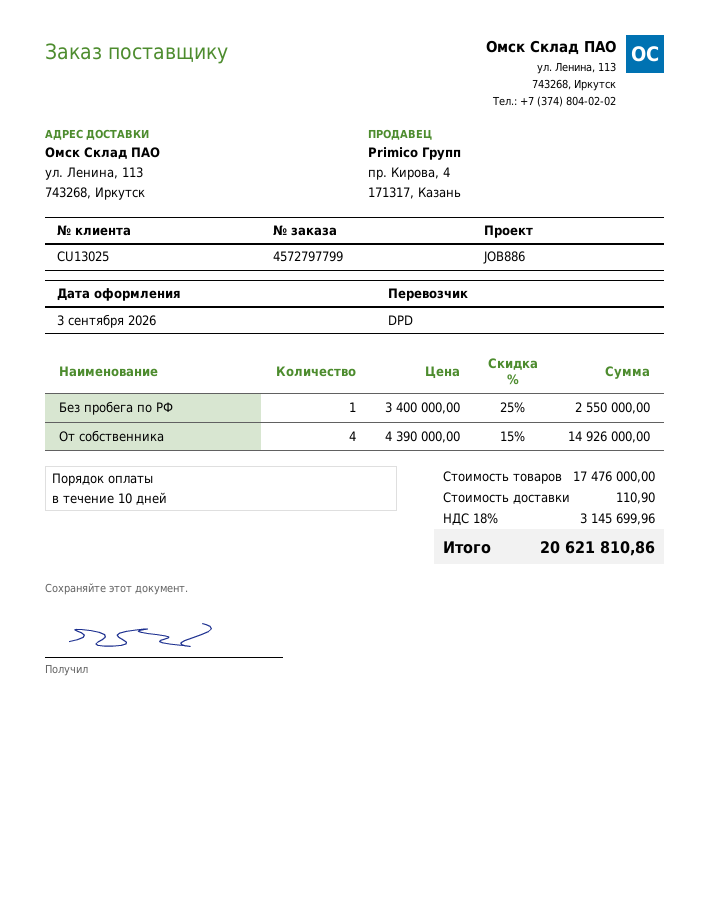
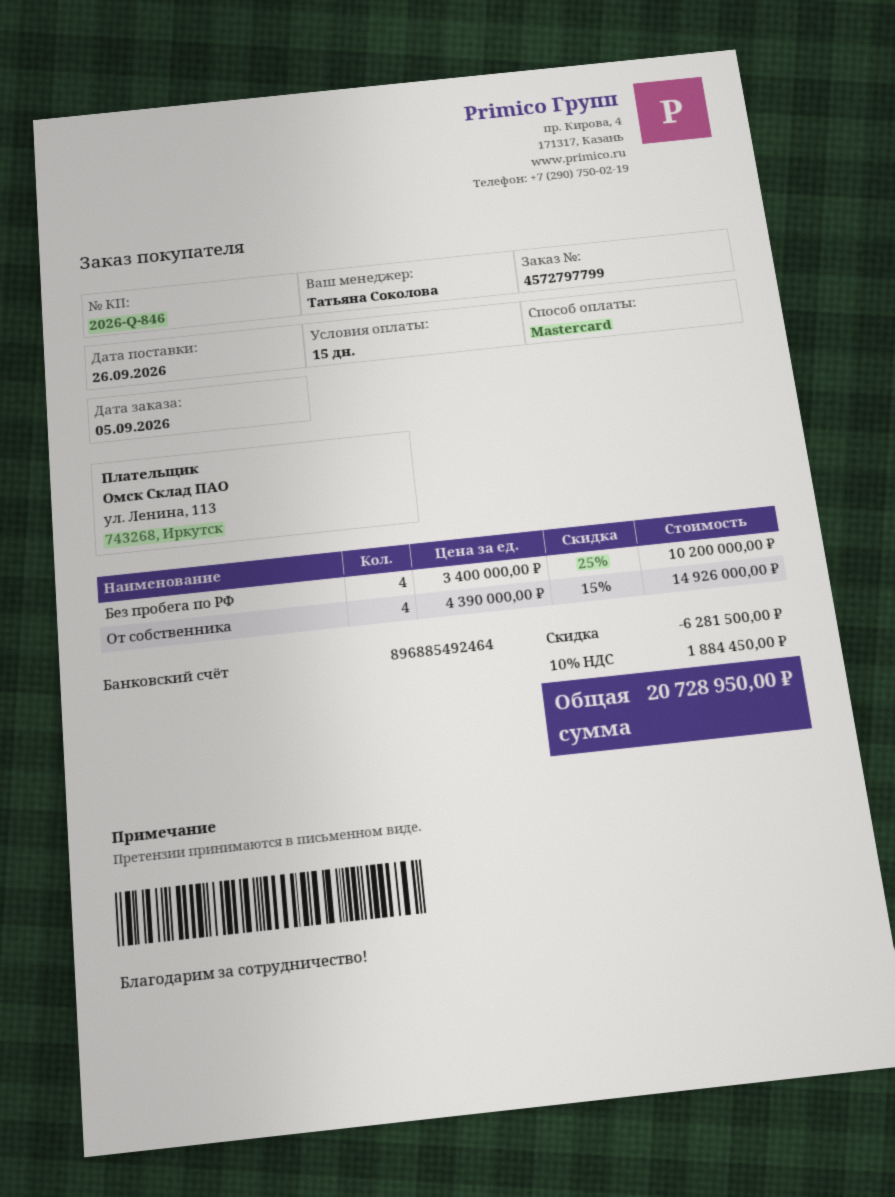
order date: 2026-09-03 -> 2026-09-05
payment terms: 10 days -> 15 days
Без пробега по РФ: 1 x 3400000.00 - 25% = 2550000.00 -> 4 x 3400000.00 - 25% = 10200000.00
discount: none -> 6281500.00
shipping: 110.90 -> none
tax: 18% = 3145699.96 -> 10% = 1884450.00
total: 20621810.86 -> 20728950.00

